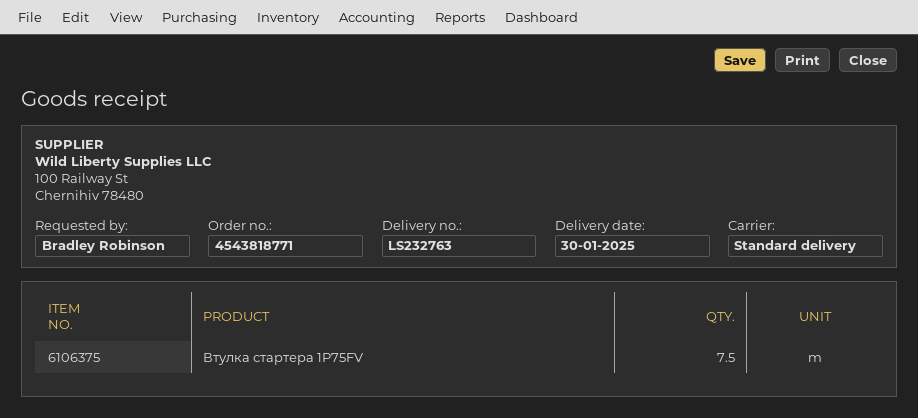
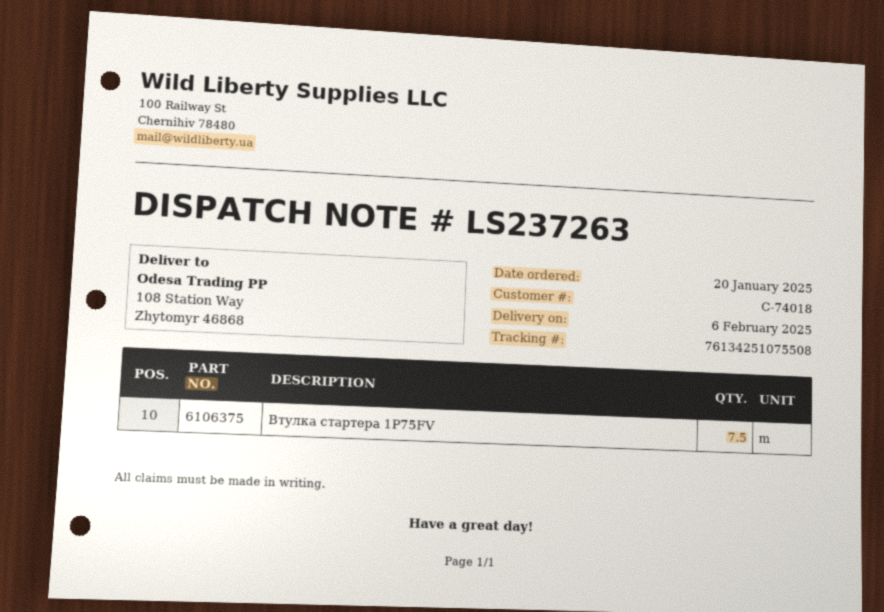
delivery note number: LS232763 -> LS237263
delivery date: 2025-01-30 -> 2025-02-06

